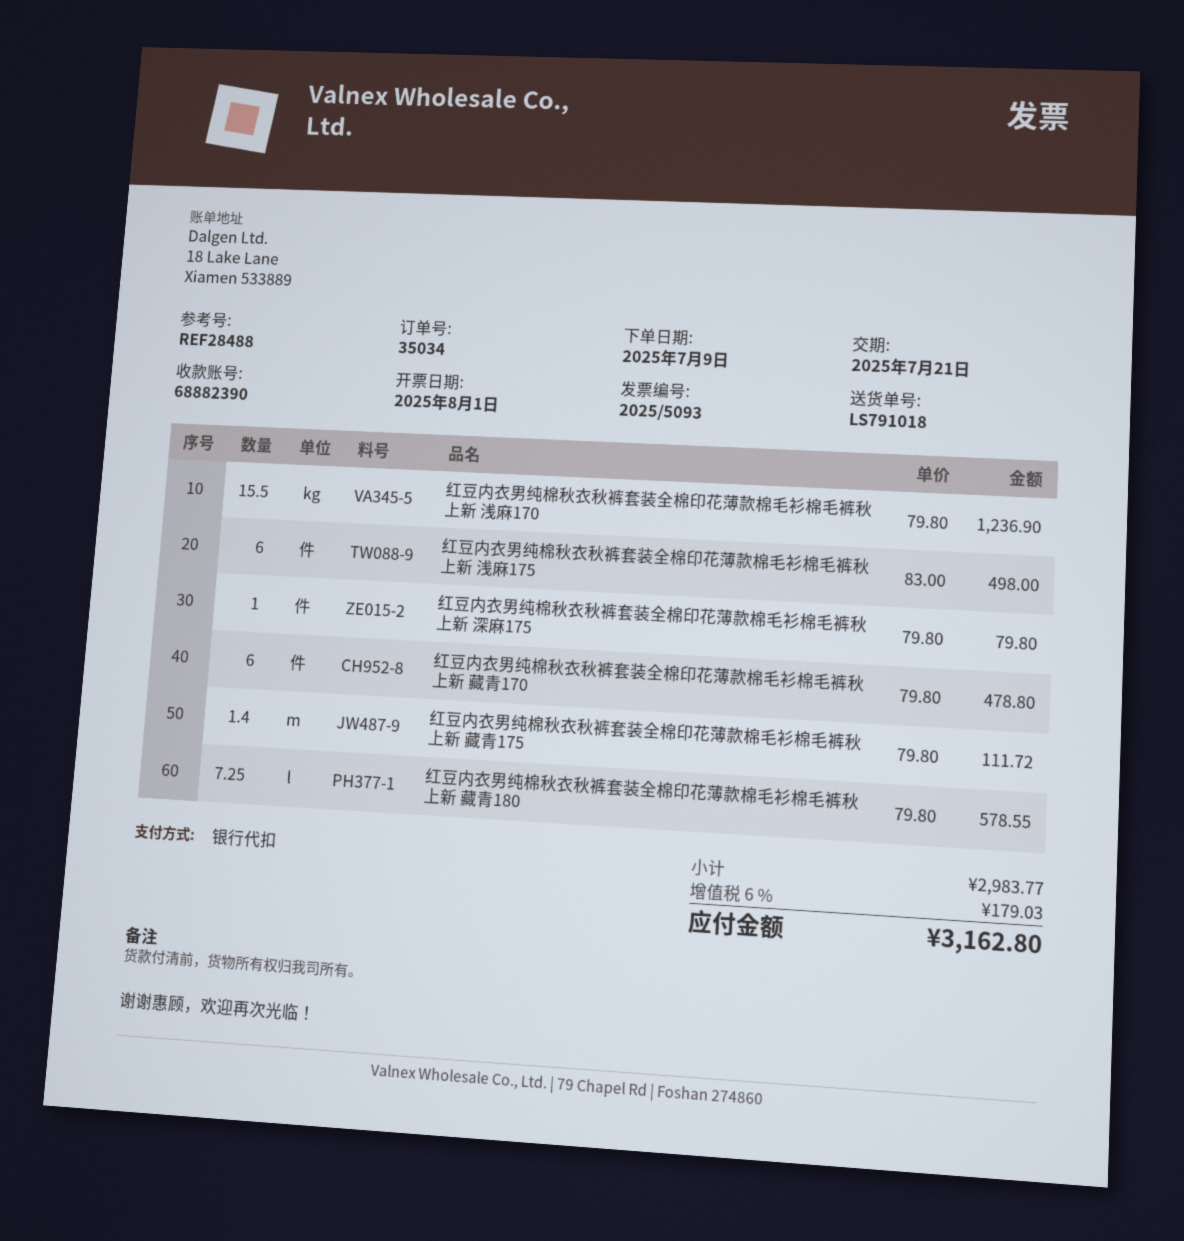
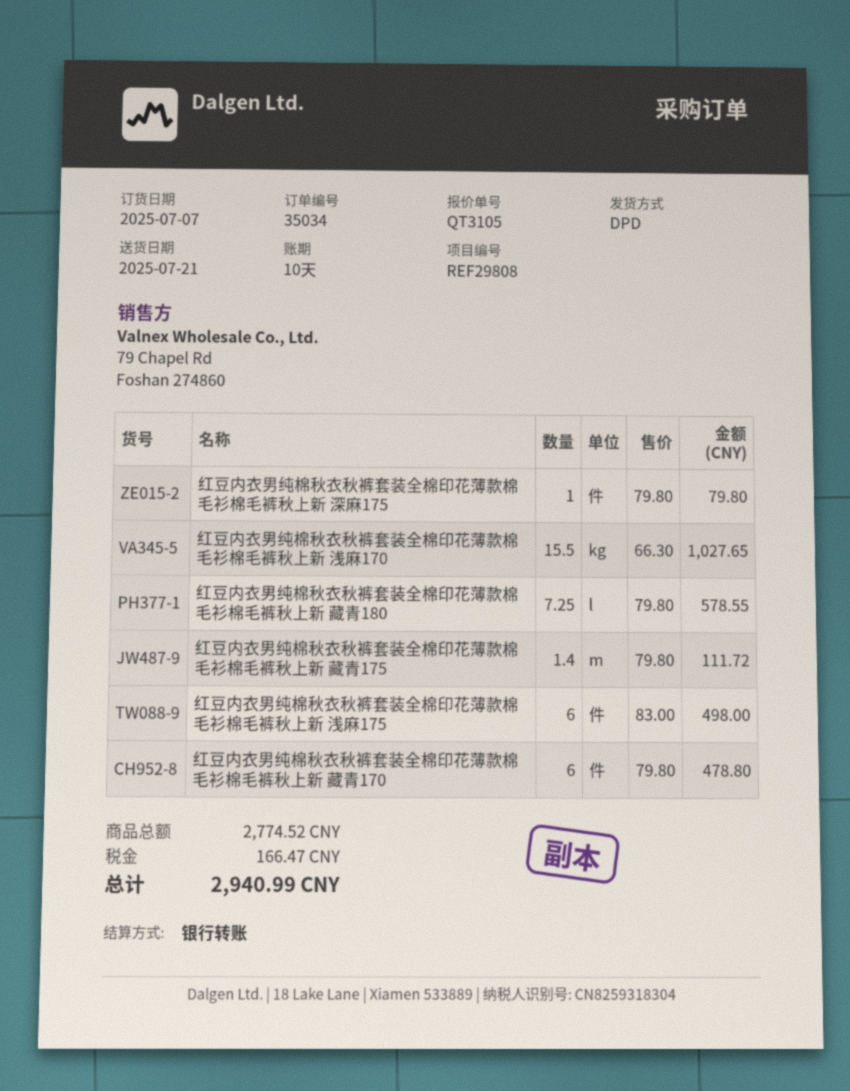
order date: 2025-07-09 -> 2025-07-07
reference: REF28488 -> REF29808
payment method: direct debit -> bank transfer
红豆内衣男纯棉秋衣秋裤套装全棉印花薄款棉毛衫棉毛裤秋上新 浅麻170: 15.5 x 79.80 = 1236.90 -> 15.5 x 66.30 = 1027.65
subtotal: 2983.77 -> 2774.52
tax: 179.03 -> 166.47
total: 3162.80 -> 2940.99

